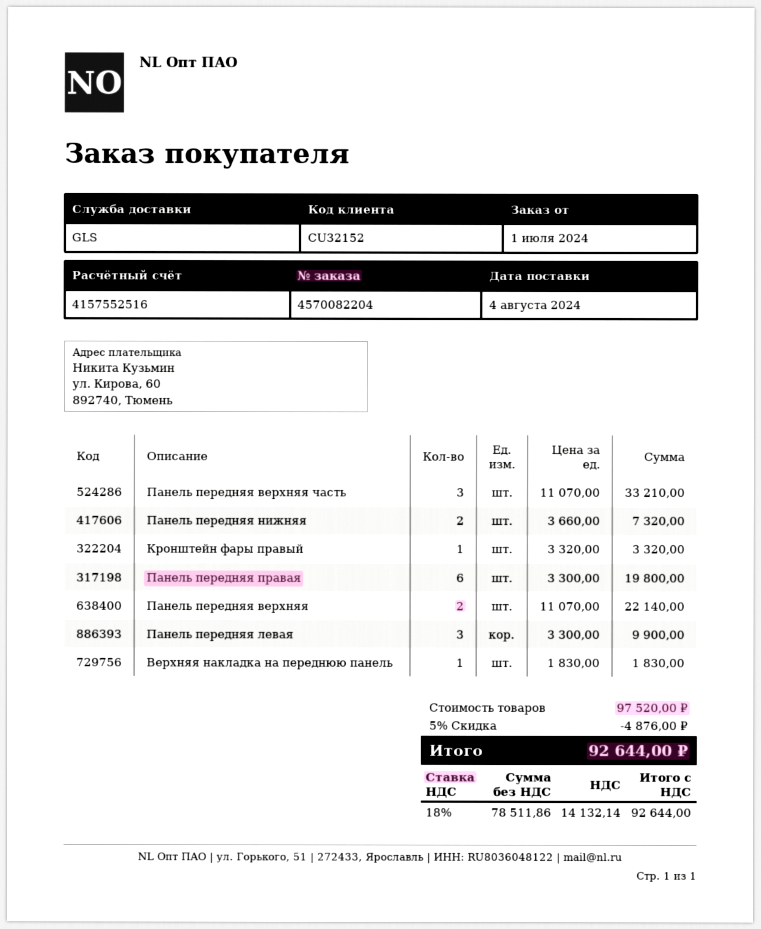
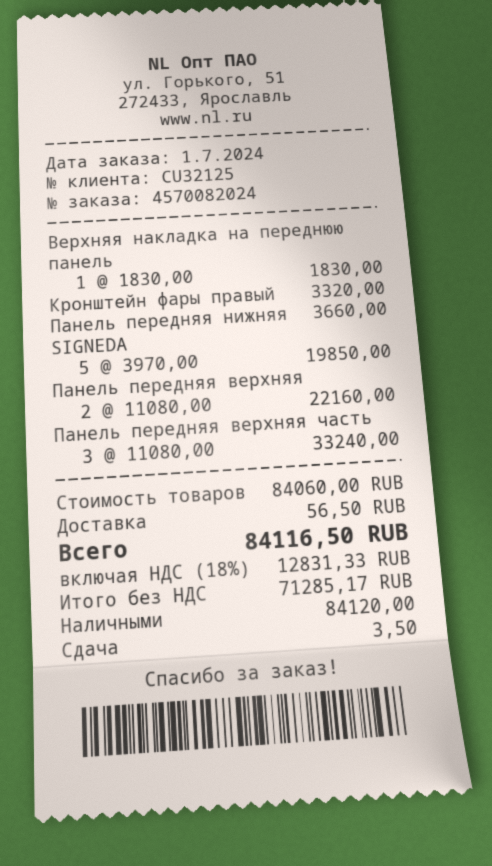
order number: 4570082204 -> 4570082024
customer number: CU32152 -> CU32125
Панель передняя верхняя часть: 3 x 11070.00 = 33210.00 -> 3 x 11080.00 = 33240.00
Панель передняя нижняя: 2 x 3660.00 = 7320.00 -> 1 x 3660.00 = 3660.00
Панель передняя правая: 6 x 3300.00 = 19800.00 -> none
Панель передняя верхняя: 2 x 11070.00 = 22140.00 -> 2 x 11080.00 = 22160.00
Панель передняя левая: 3 x 3300.00 = 9900.00 -> none
SIGNEDA: none -> 5 x 3970.00 = 19850.00
subtotal: 97520.00 -> 84060.00
discount: 5% = 4876.00 -> none
shipping: none -> 56.50
net: 78511.86 -> 71285.17
tax: 18% = 14132.14 -> 18% = 12831.33
total: 92644.00 -> 84116.50

